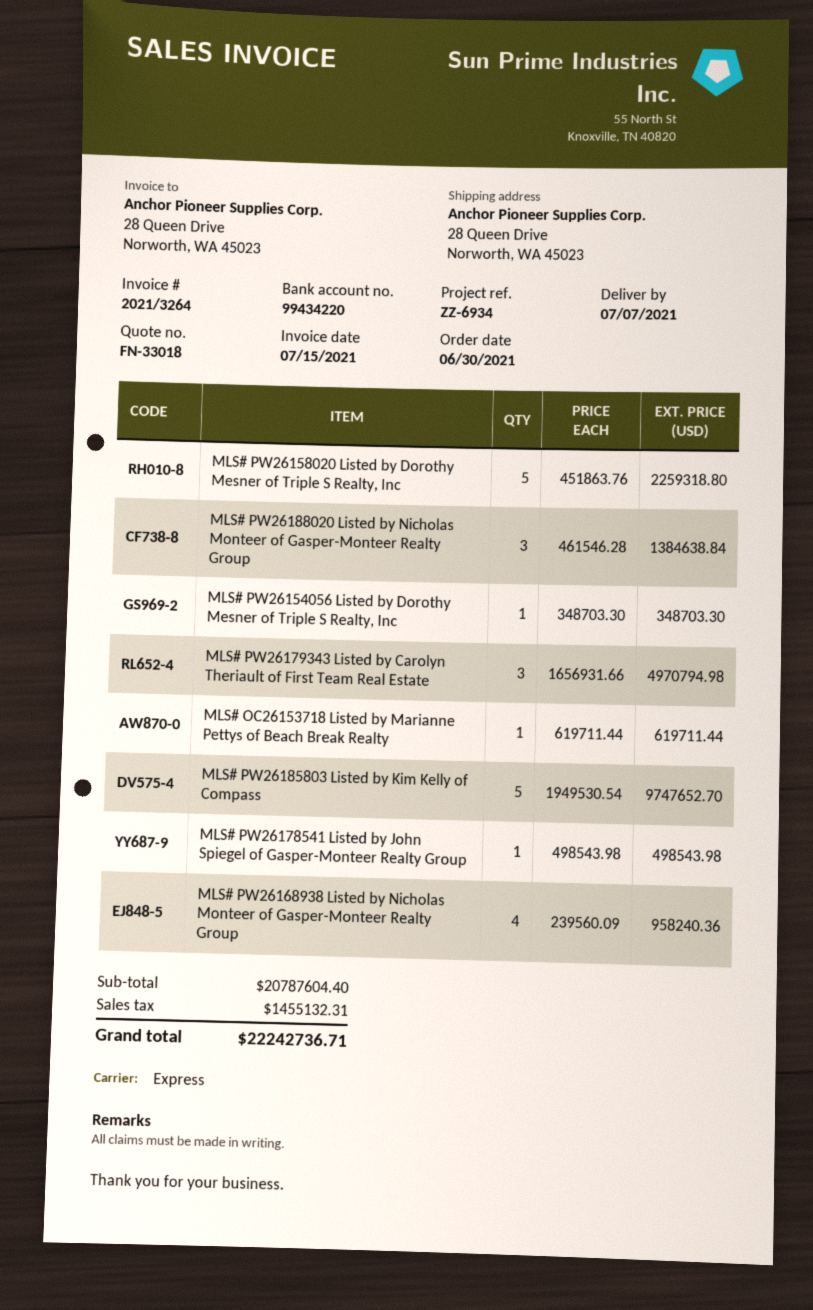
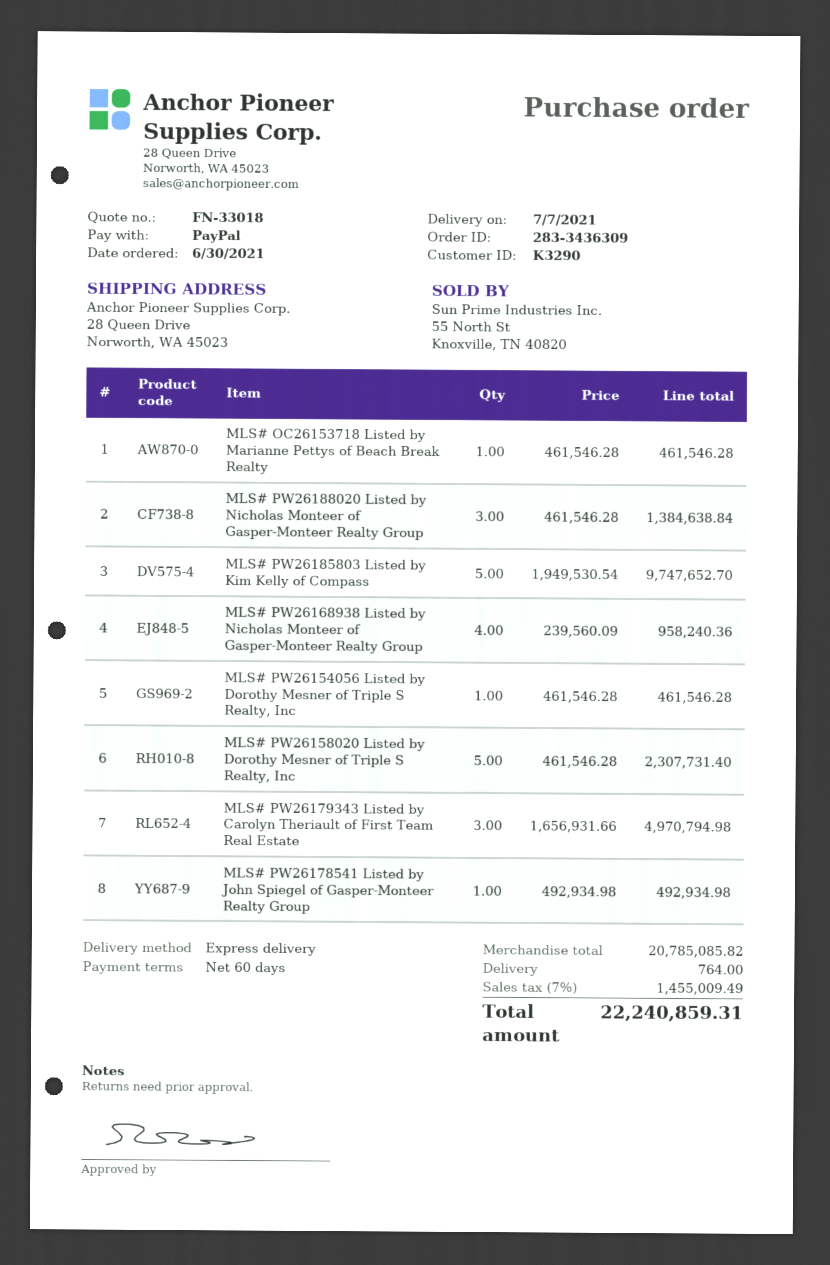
MLS# PW26158020 Listed by Dorothy Mesner of Triple S Realty, Inc: 5 x 451863.76 = 2259318.80 -> 5 x 461546.28 = 2307731.40
MLS# PW26154056 Listed by Dorothy Mesner of Triple S Realty, Inc: 1 x 348703.30 = 348703.30 -> 1 x 461546.28 = 461546.28
MLS# OC26153718 Listed by Marianne Pettys of Beach Break Realty: 1 x 619711.44 = 619711.44 -> 1 x 461546.28 = 461546.28
MLS# PW26178541 Listed by John Spiegel of Gasper-Monteer Realty Group: 1 x 498543.98 = 498543.98 -> 1 x 492934.98 = 492934.98
subtotal: 20787604.40 -> 20785085.82
shipping: none -> 764.00
tax: 1455132.31 -> 1455009.49
total: 22242736.71 -> 22240859.31

